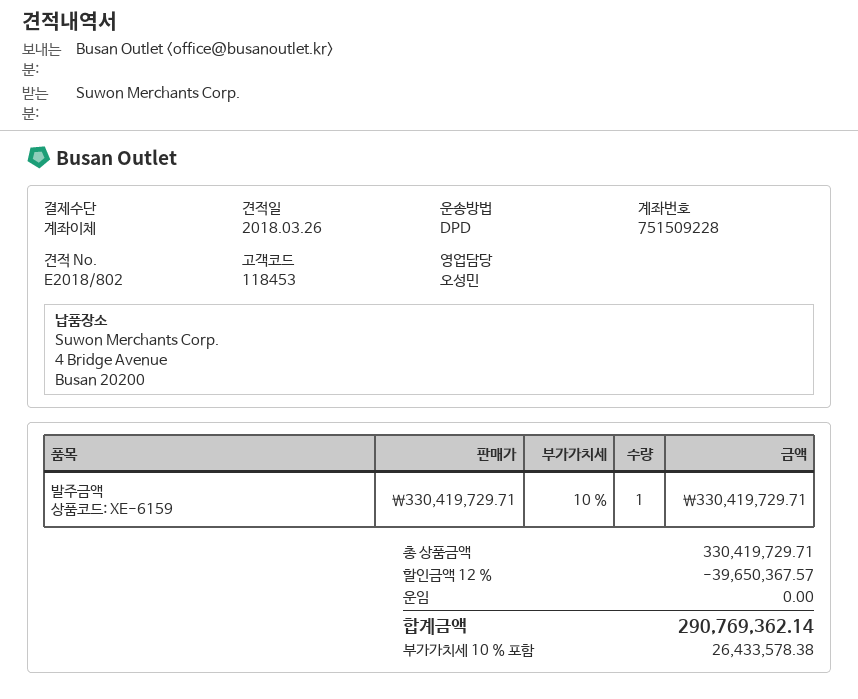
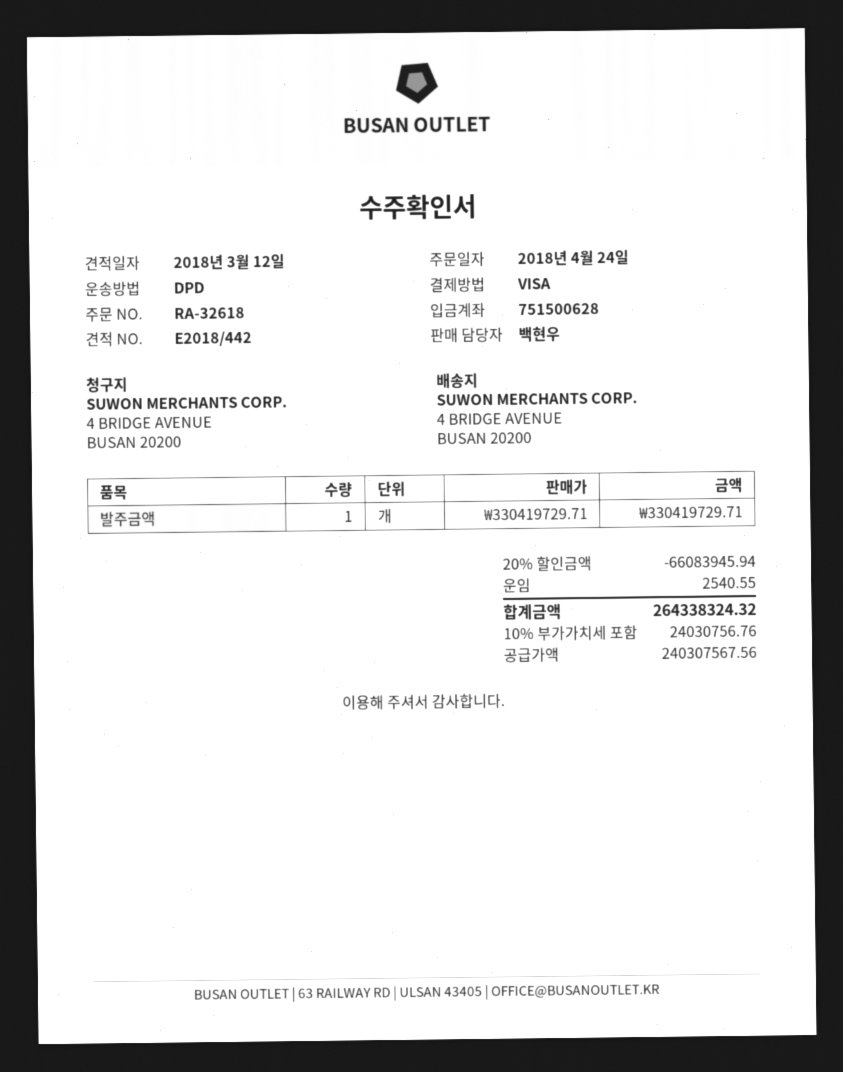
quote number: E2018/802 -> E2018/442
quote date: 2018-03-26 -> 2018-03-12
sales rep: 오성민 -> 백현우
payment method: bank transfer -> Visa
bank account: 751509228 -> 751500628
discount: 12% = 39650367.57 -> 20% = 66083945.94
shipping: 0.00 -> 2540.55
tax: 10% = 26433578.38 -> 10% = 24030756.76
total: 290769362.14 -> 264338324.32

